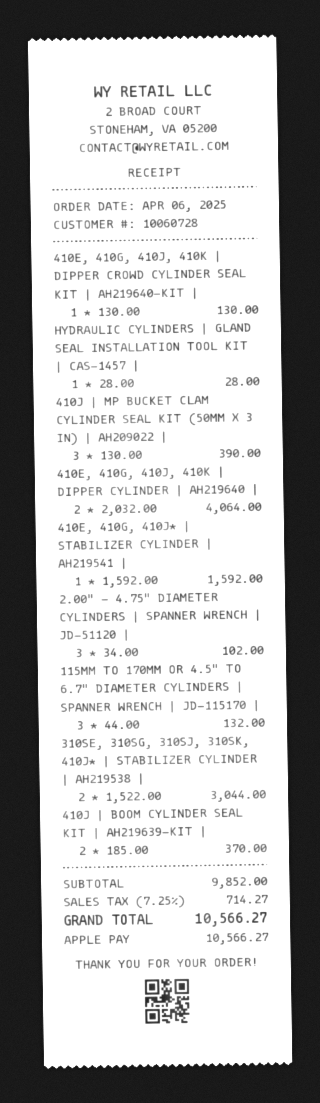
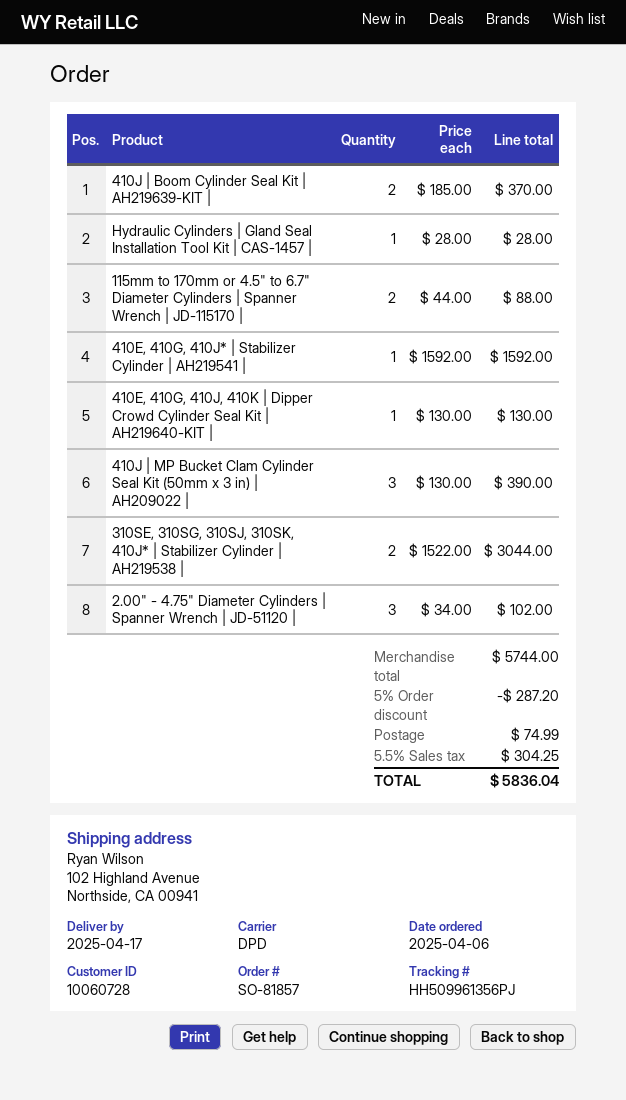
410E, 410G, 410J, 410K | DIPPER CYLINDER | AH219640 |: 2 x 2032.00 = 4064.00 -> none
115MM TO 170MM OR 4.5" TO 6.7" DIAMETER CYLINDERS | SPANNER WRENCH | JD-115170 |: 3 x 44.00 = 132.00 -> 2 x 44.00 = 88.00
subtotal: 9852.00 -> 5744.00
discount: none -> 5% = 287.20
shipping: none -> 74.99
tax: 7.25% = 714.27 -> 5.5% = 304.25
total: 10566.27 -> 5836.04

